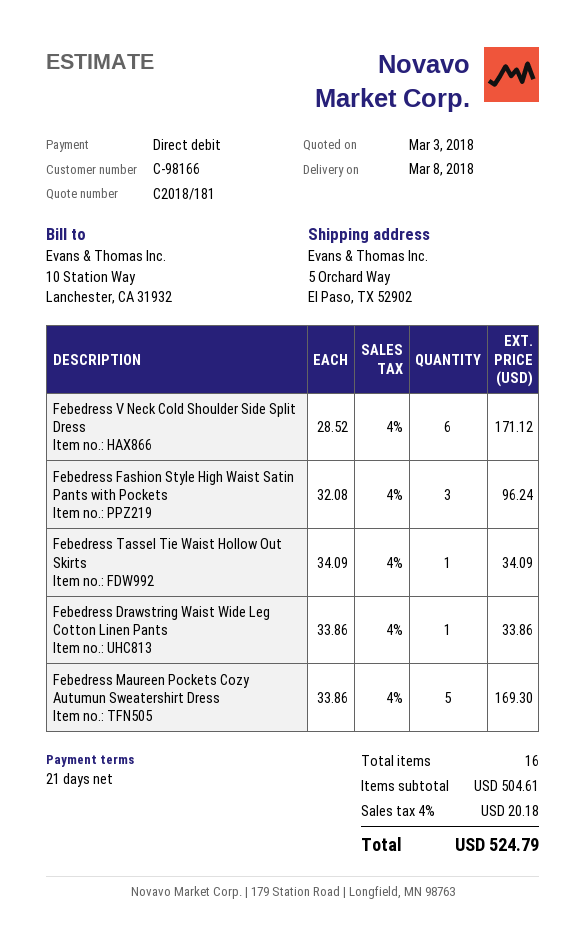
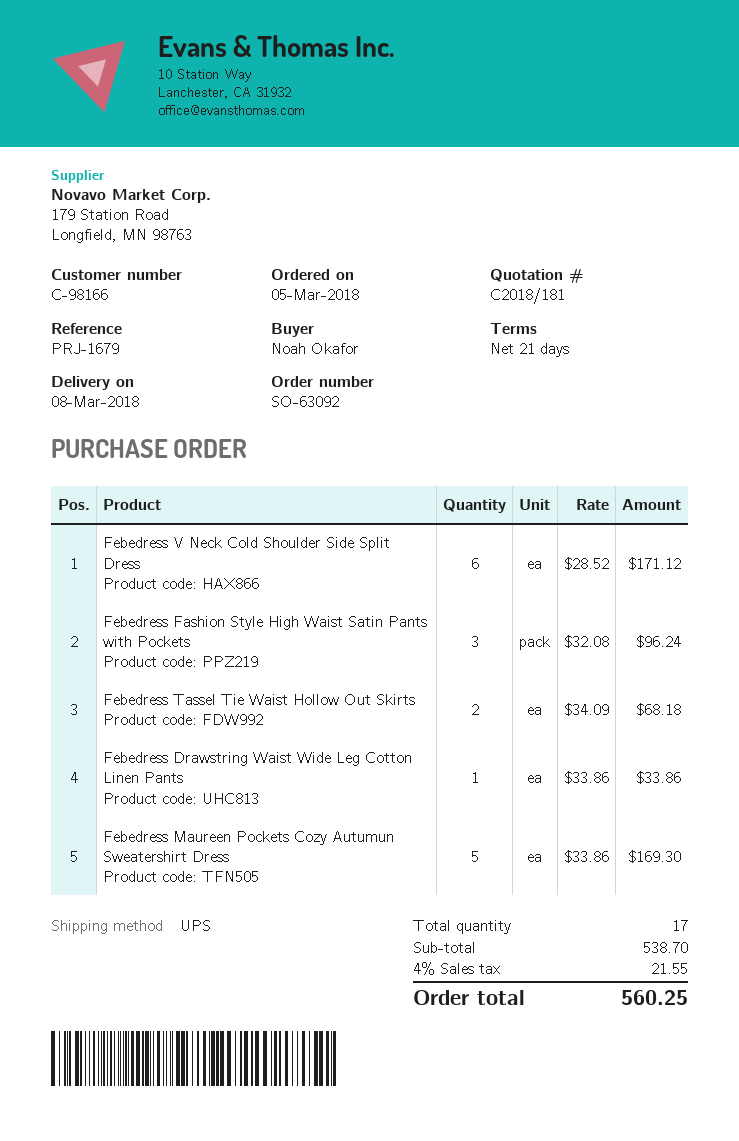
Febedress Tassel Tie Waist Hollow Out Skirts: 1 x 34.09 = 34.09 -> 2 x 34.09 = 68.18
total quantity: 16 -> 17
subtotal: 504.61 -> 538.70
tax: 4% = 20.18 -> 4% = 21.55
total: 524.79 -> 560.25

